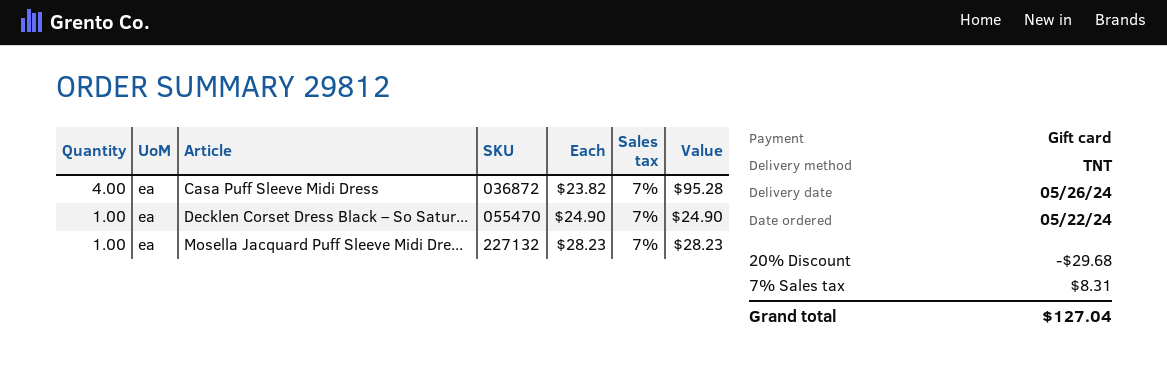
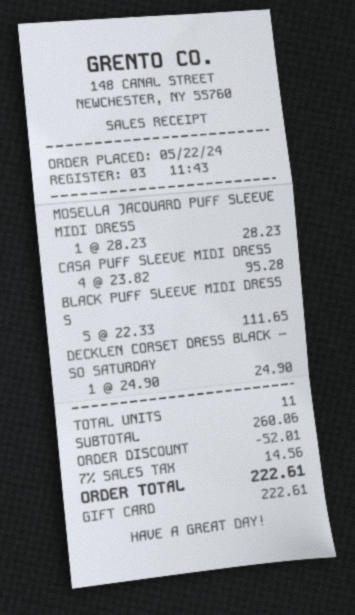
BLACK PUFF SLEEVE MIDI DRESS S: none -> 5 x 22.33 = 111.65
discount: 29.68 -> 52.01
tax: 7% = 8.31 -> 7% = 14.56
total: 127.04 -> 222.61

